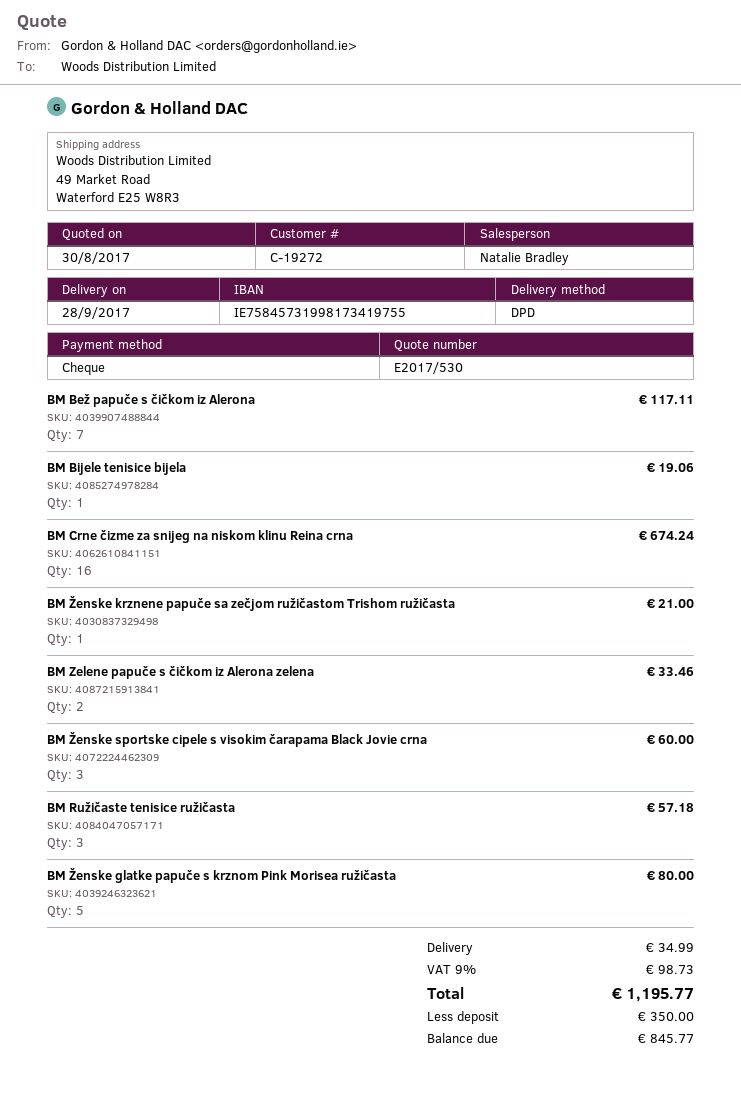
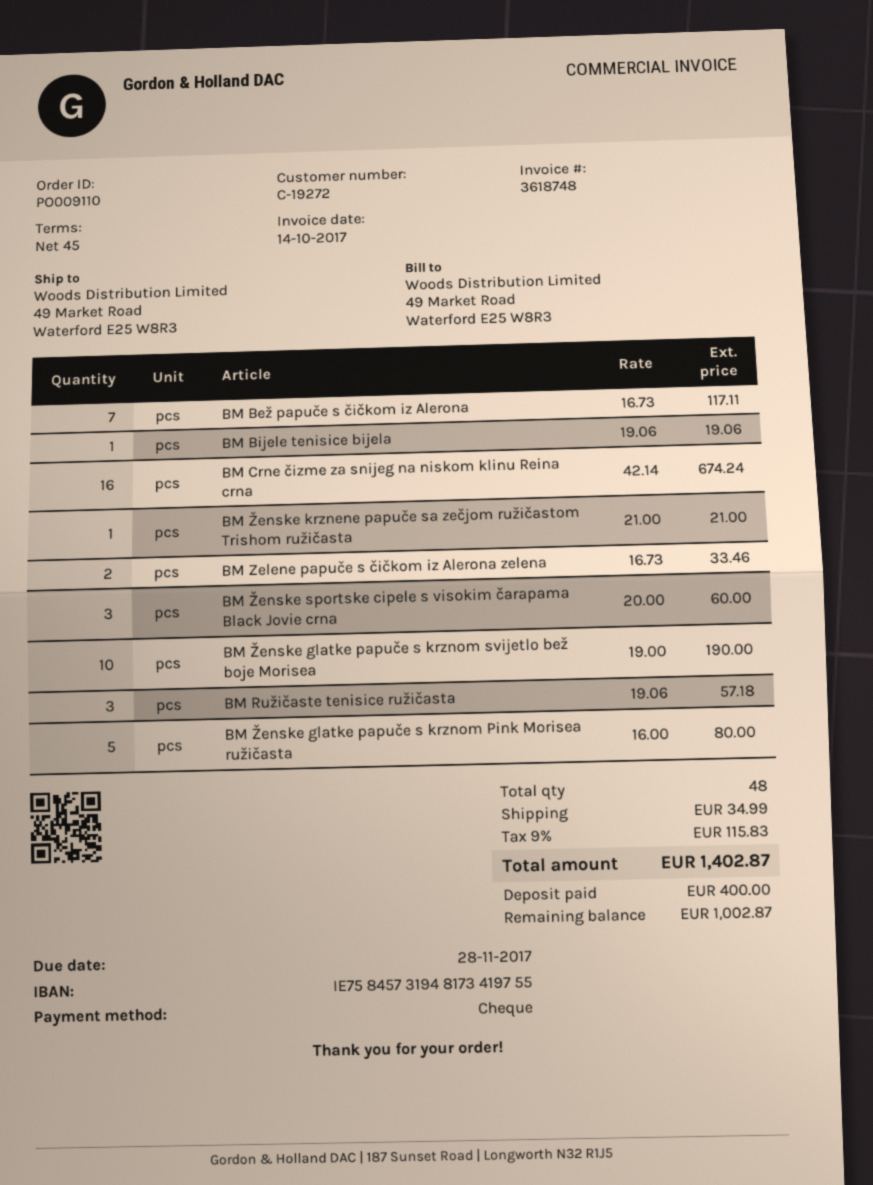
bank account: IE75845731998173419755 -> IE75845731948173419755
BM Ženske glatke papuče s krznom svijetlo bež boje Morisea: none -> 10 for 190.00
tax: 9% = 98.73 -> 9% = 115.83
total: 1195.77 -> 1402.87
deposit: 350.00 -> 400.00
balance: 845.77 -> 1002.87

